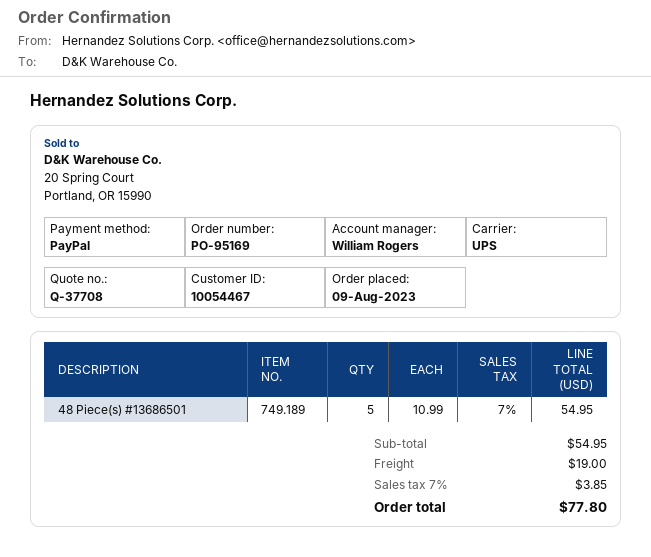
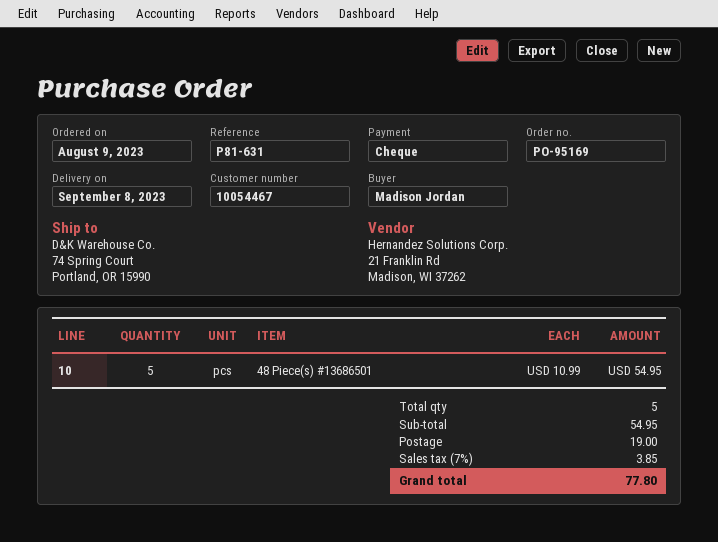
payment method: PayPal -> cheque

